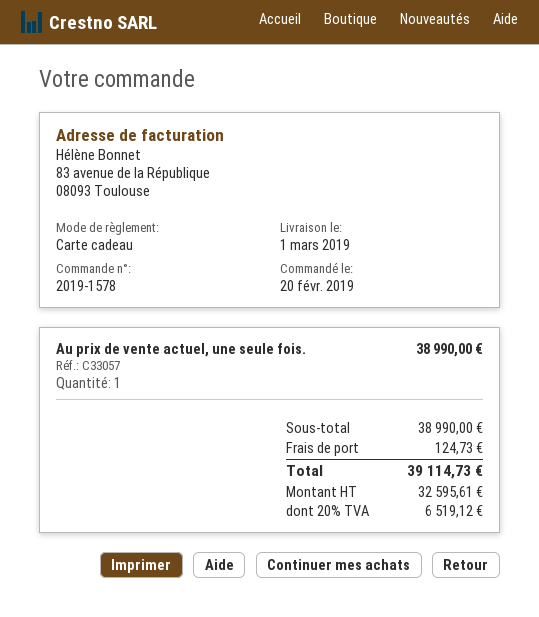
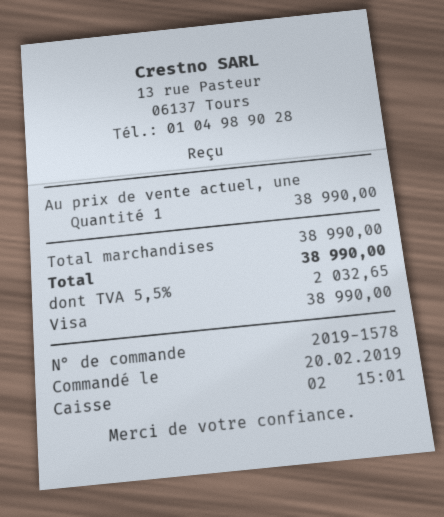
payment method: gift card -> Visa
shipping: 124.73 -> none
tax: 20% = 6519.12 -> 5.5% = 2032.65
total: 39114.73 -> 38990.00

